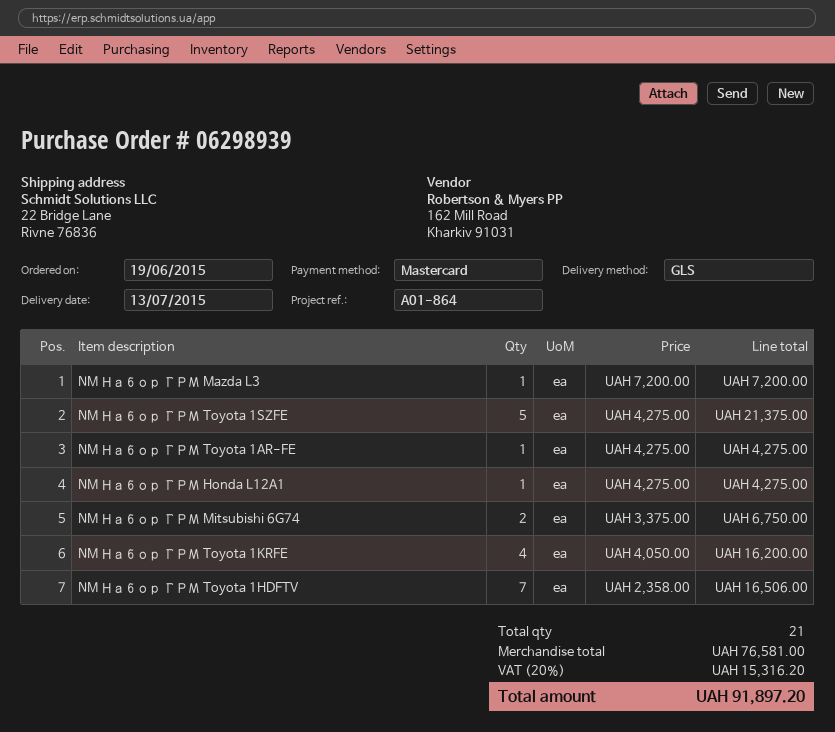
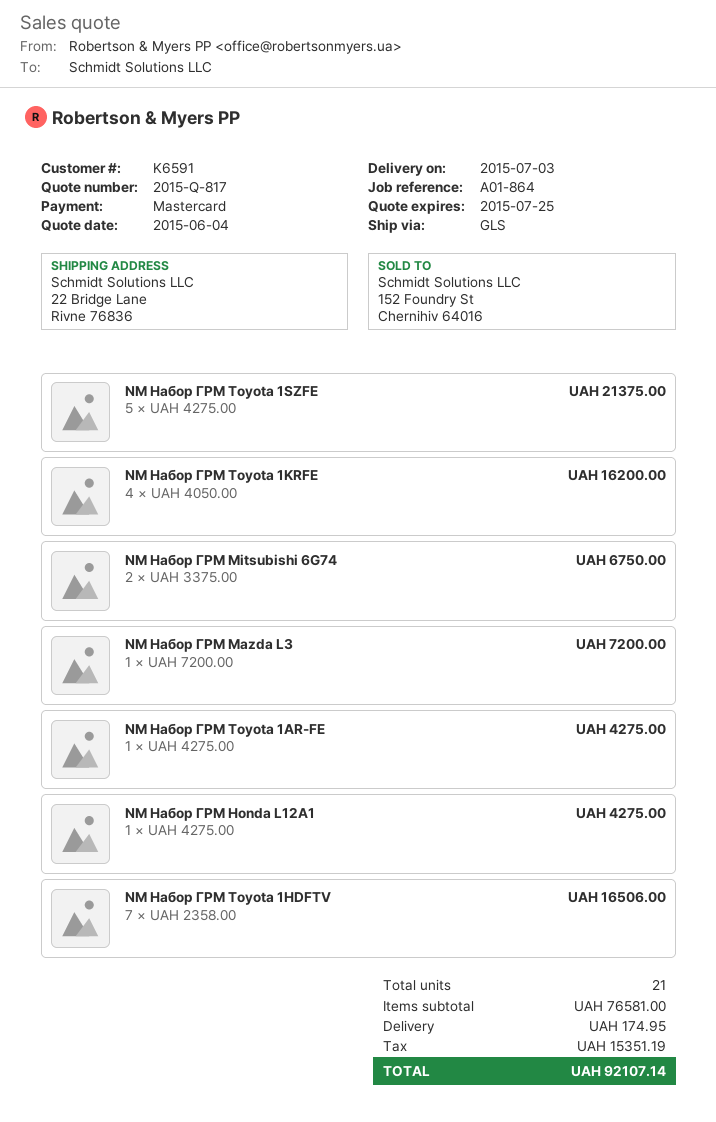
delivery date: 2015-07-13 -> 2015-07-03
shipping: none -> 174.95
tax: 15316.20 -> 15351.19
total: 91897.20 -> 92107.14

